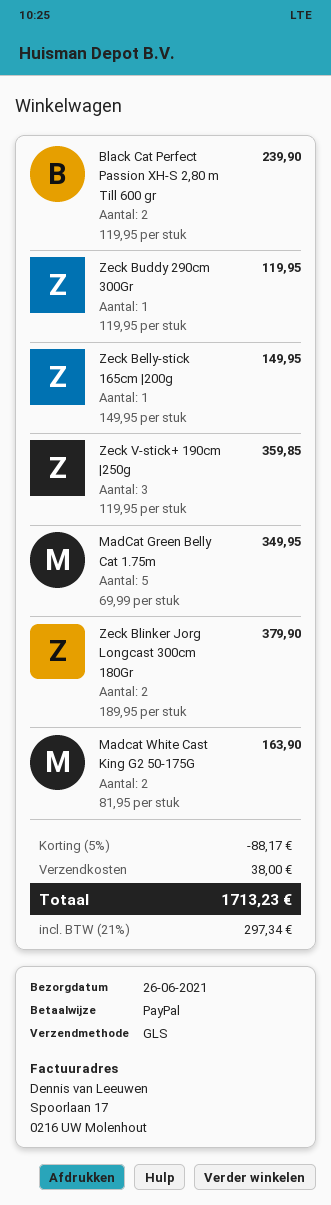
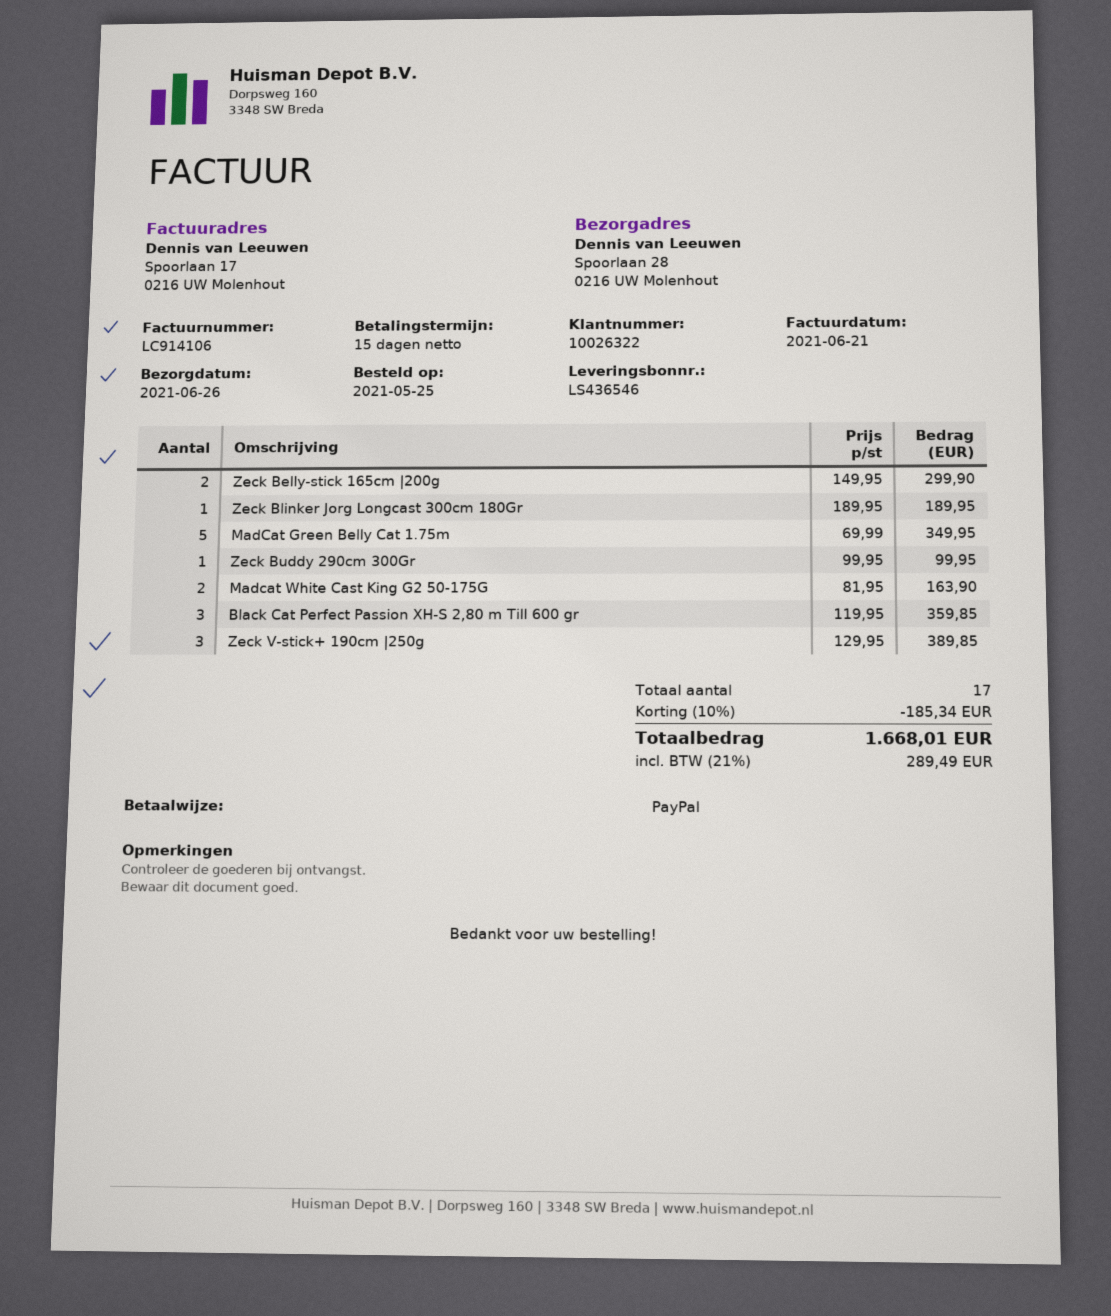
Black Cat Perfect Passion XH-S 2,80 m Till 600 gr: 2 x 119.95 = 239.90 -> 3 x 119.95 = 359.85
Zeck Buddy 290cm 300Gr: 1 x 119.95 = 119.95 -> 1 x 99.95 = 99.95
Zeck Belly-stick 165cm |200g: 1 x 149.95 = 149.95 -> 2 x 149.95 = 299.90
Zeck V-stick+ 190cm |250g: 3 x 119.95 = 359.85 -> 3 x 129.95 = 389.85
Zeck Blinker Jorg Longcast 300cm 180Gr: 2 x 189.95 = 379.90 -> 1 x 189.95 = 189.95
discount: 5% = 88.17 -> 10% = 185.34
shipping: 38.00 -> none
tax: 21% = 297.34 -> 21% = 289.49
total: 1713.23 -> 1668.01

